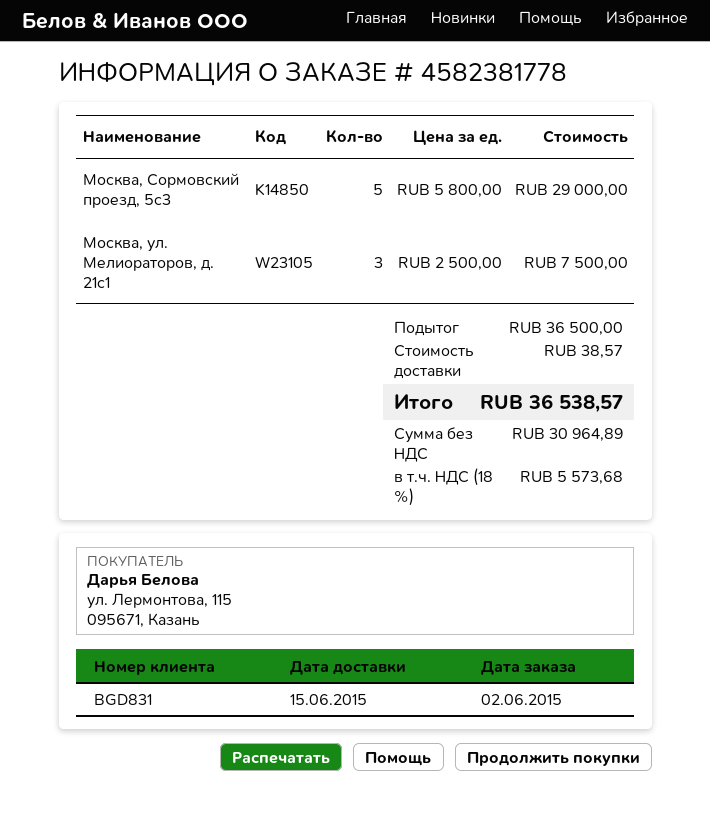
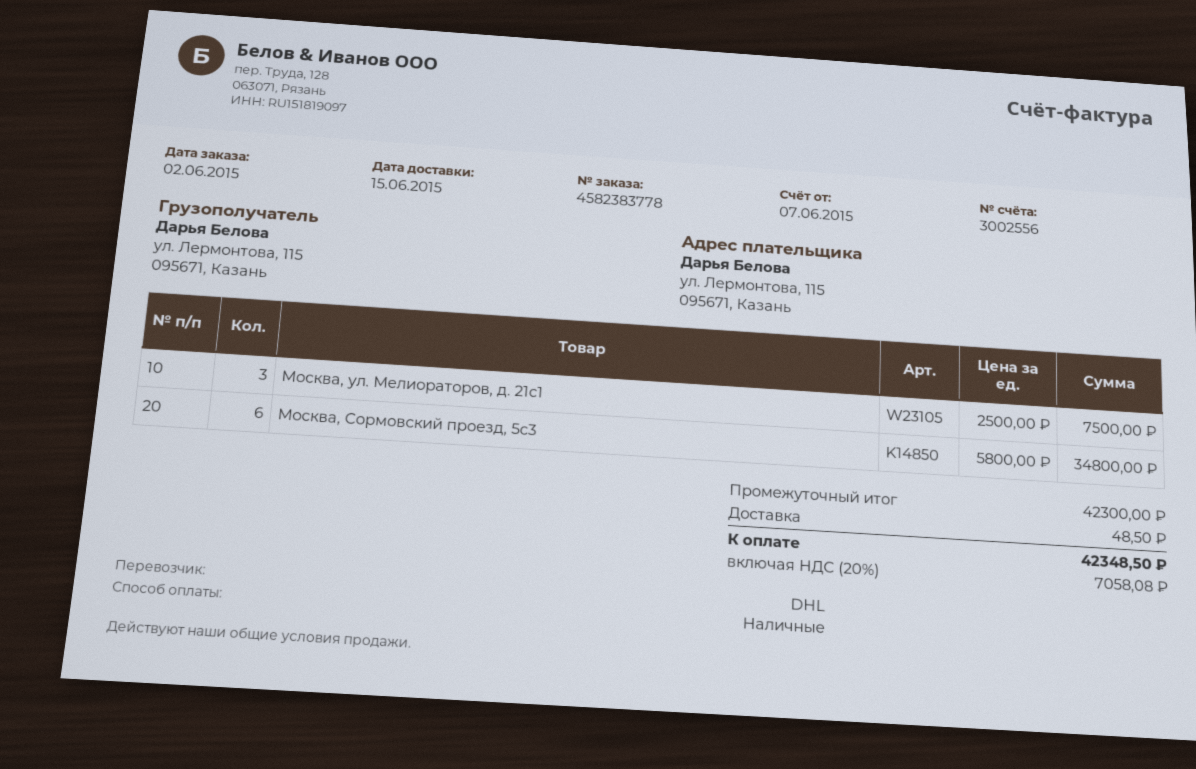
order number: 4582381778 -> 4582383778
Москва, Сормовский проезд, 5с3: 5 x 5800.00 = 29000.00 -> 6 x 5800.00 = 34800.00
subtotal: 36500.00 -> 42300.00
shipping: 38.57 -> 48.50
tax: 18% = 5573.68 -> 20% = 7058.08
total: 36538.57 -> 42348.50

